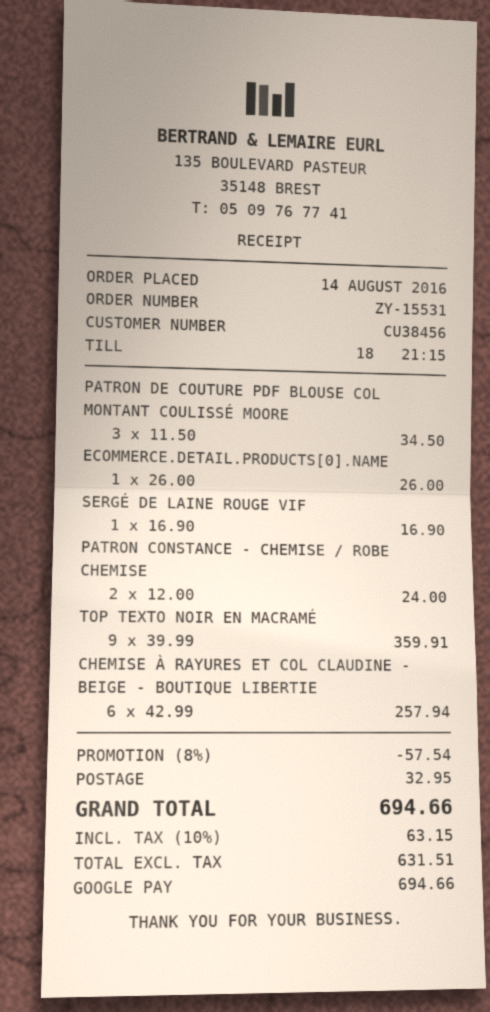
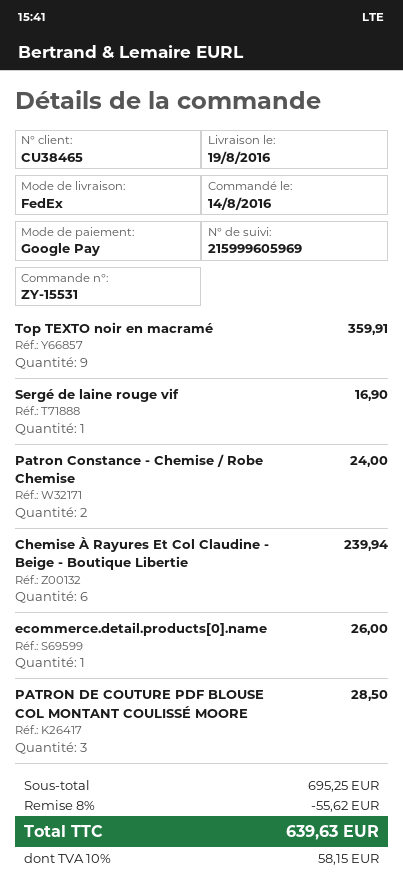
customer number: CU38456 -> CU38465
PATRON DE COUTURE PDF BLOUSE COL MONTANT COULISSÉ MOORE: 3 for 34.50 -> 3 for 28.50
CHEMISE À RAYURES ET COL CLAUDINE - BEIGE - BOUTIQUE LIBERTIE: 6 for 257.94 -> 6 for 239.94
discount: 8% = 57.54 -> 8% = 55.62
shipping: 32.95 -> none
tax: 10% = 63.15 -> 10% = 58.15
total: 694.66 -> 639.63

